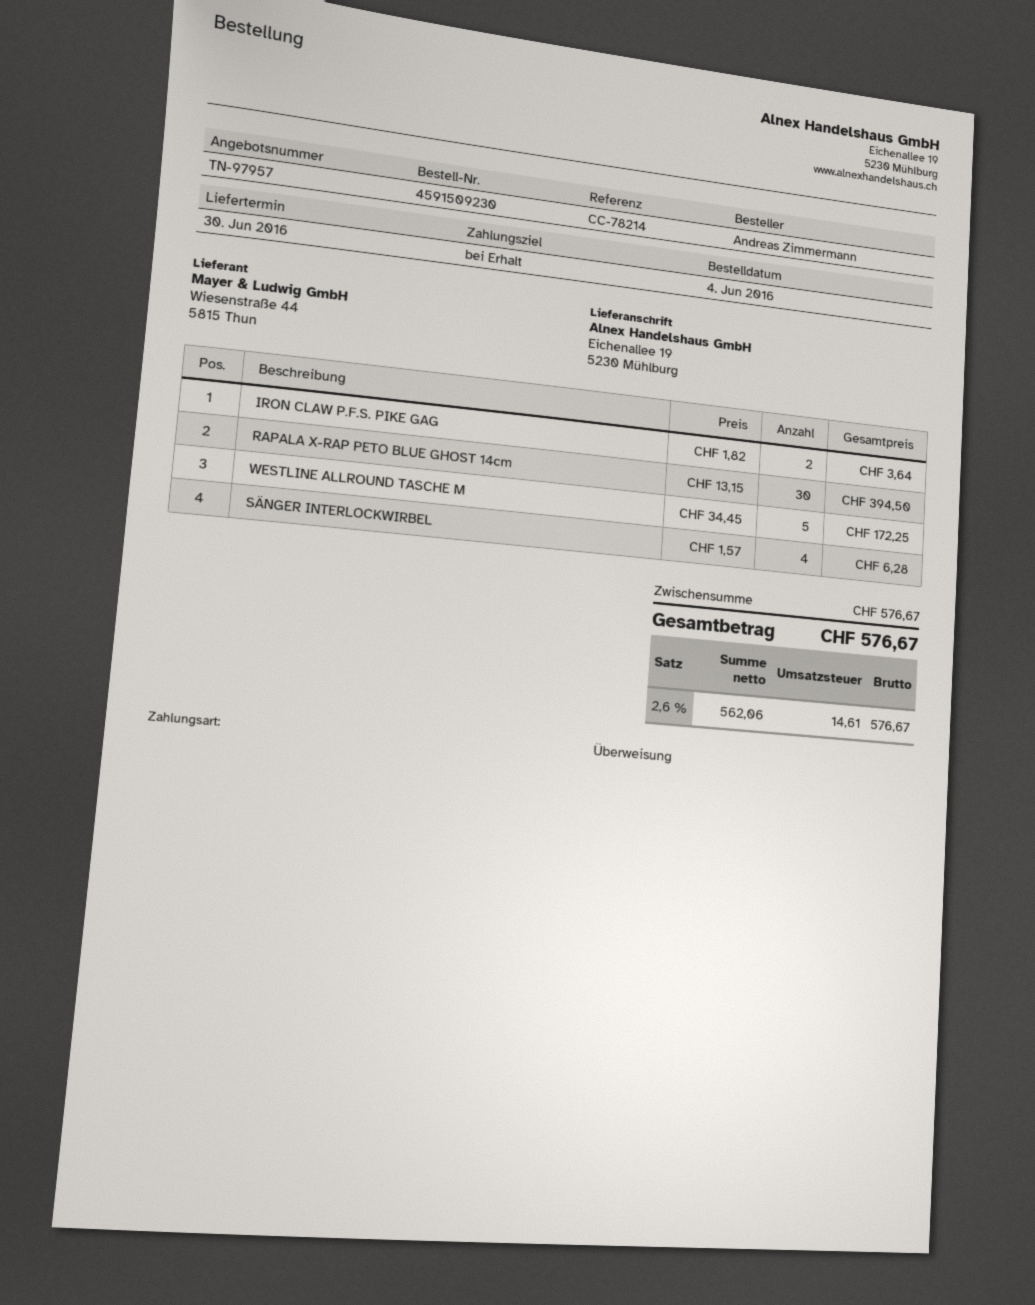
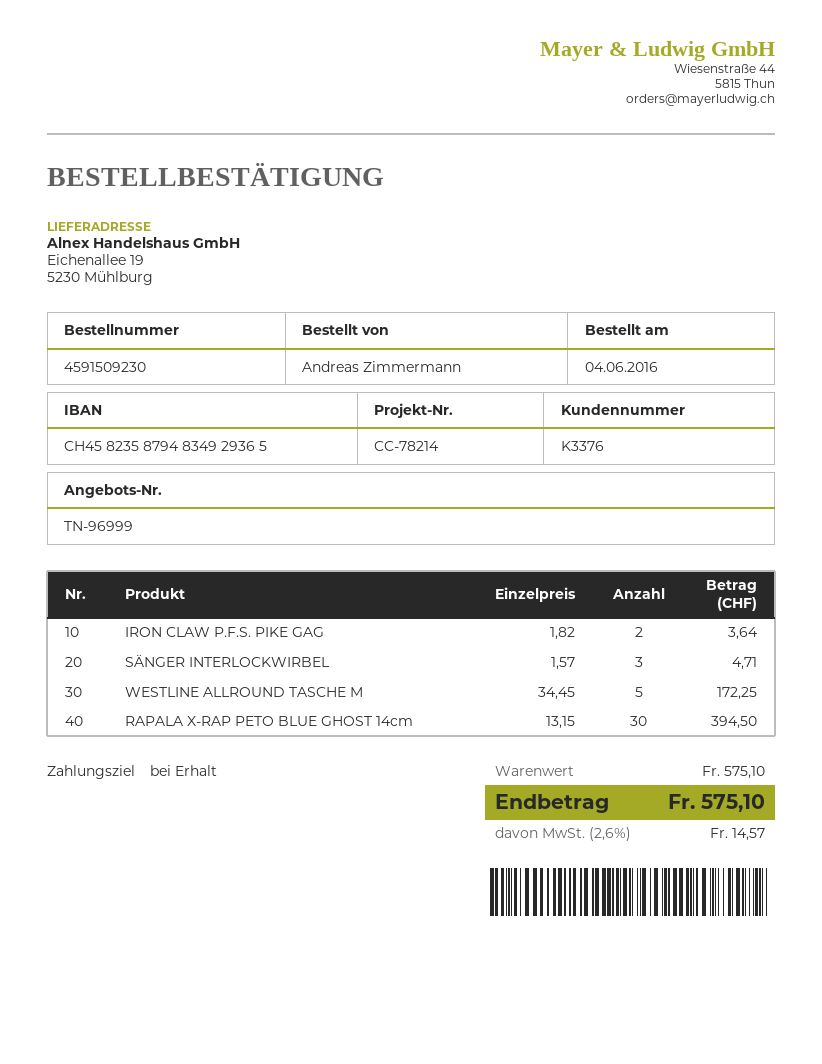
quote number: TN-97957 -> TN-96999
SÄNGER INTERLOCKWIRBEL: 4 x 1.57 = 6.28 -> 3 x 1.57 = 4.71
subtotal: 576.67 -> 575.10
tax: 2.6% = 14.61 -> 2.6% = 14.57
total: 576.67 -> 575.10

